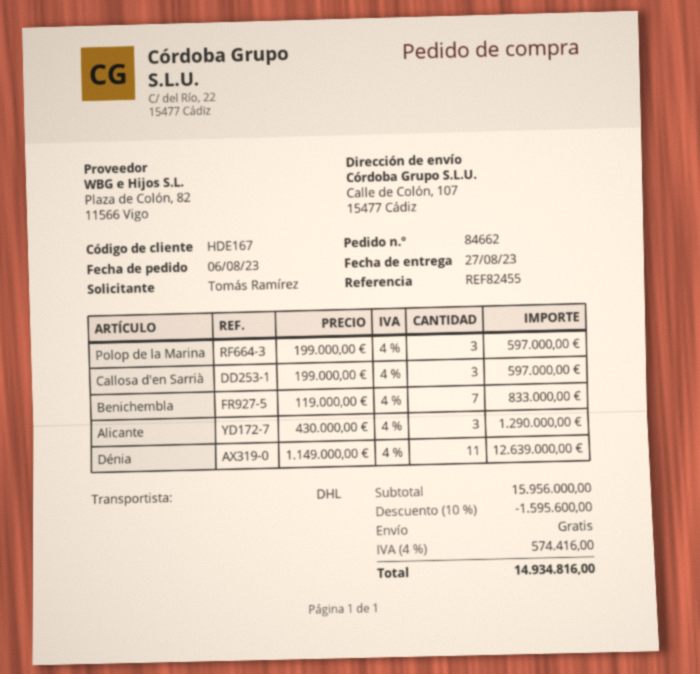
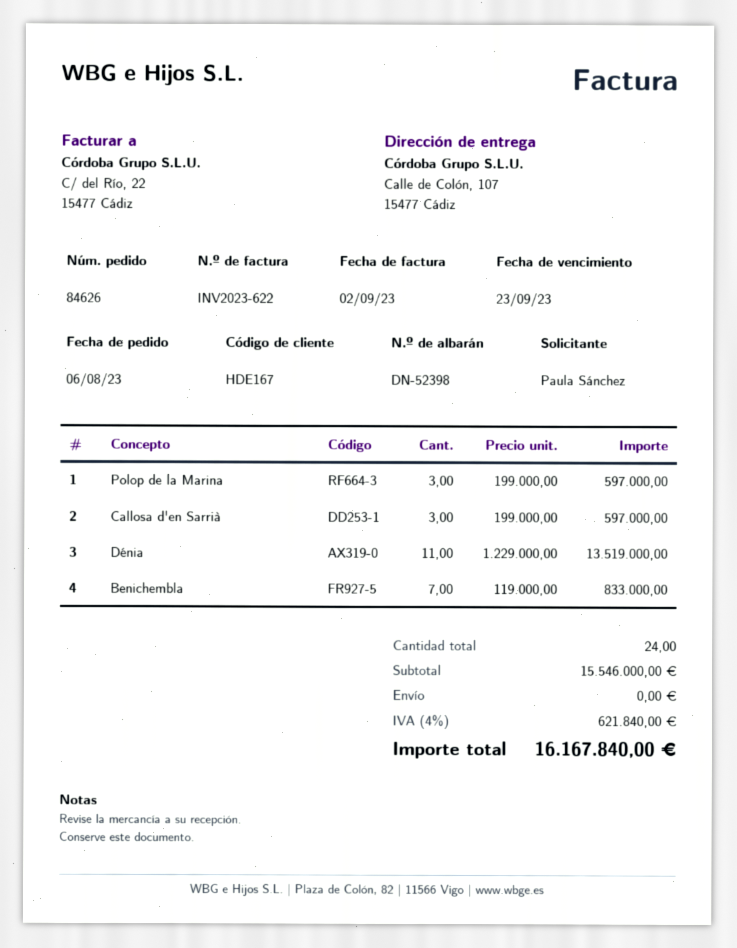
order number: 84662 -> 84626
ordered by: Tomás Ramírez -> Paula Sánchez
Alicante: 3 x 430000.00 = 1290000.00 -> none
Dénia: 11 x 1149000.00 = 12639000.00 -> 11 x 1229000.00 = 13519000.00
subtotal: 15956000.00 -> 15546000.00
discount: 10% = 1595600.00 -> none
tax: 4% = 574416.00 -> 4% = 621840.00
total: 14934816.00 -> 16167840.00

